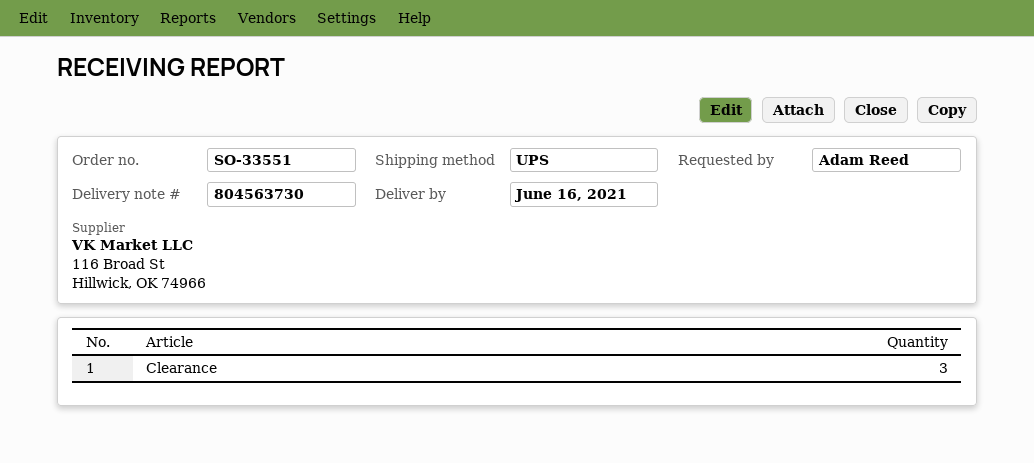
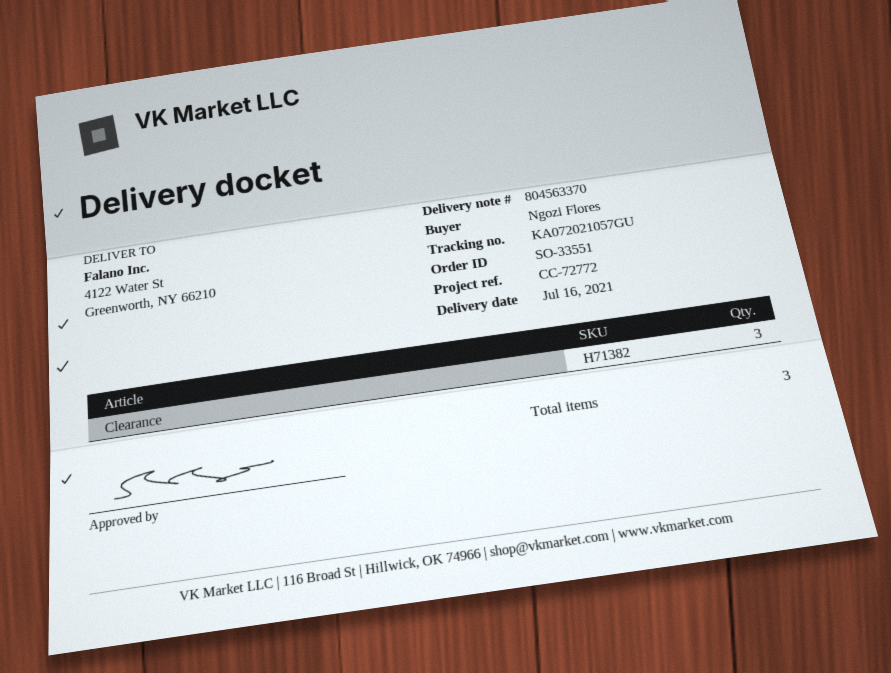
delivery note number: 804563730 -> 804563370
delivery date: 2021-06-16 -> 2021-07-16
ordered by: Adam Reed -> Ngozi Flores

